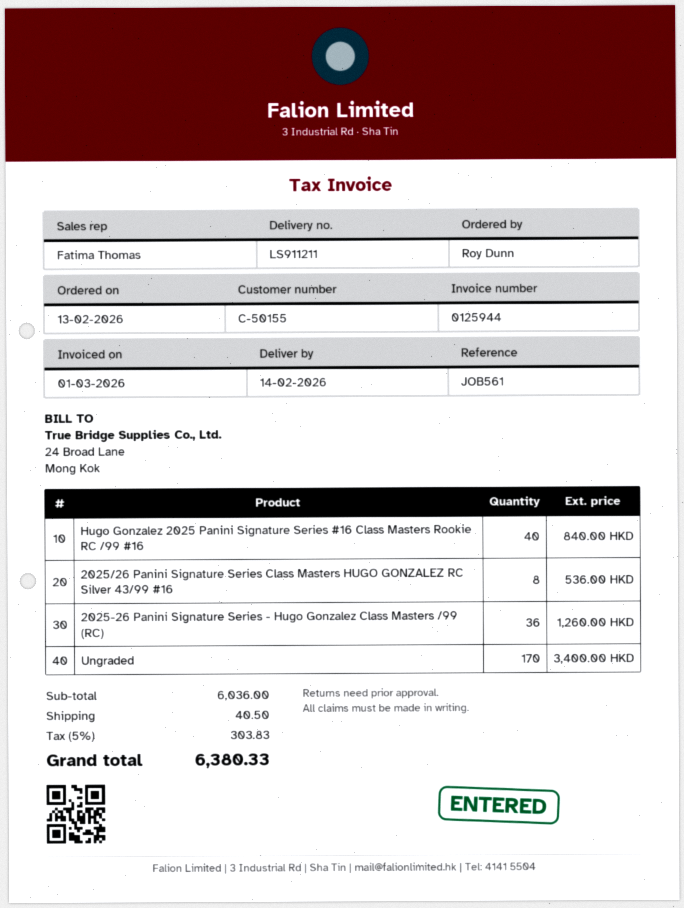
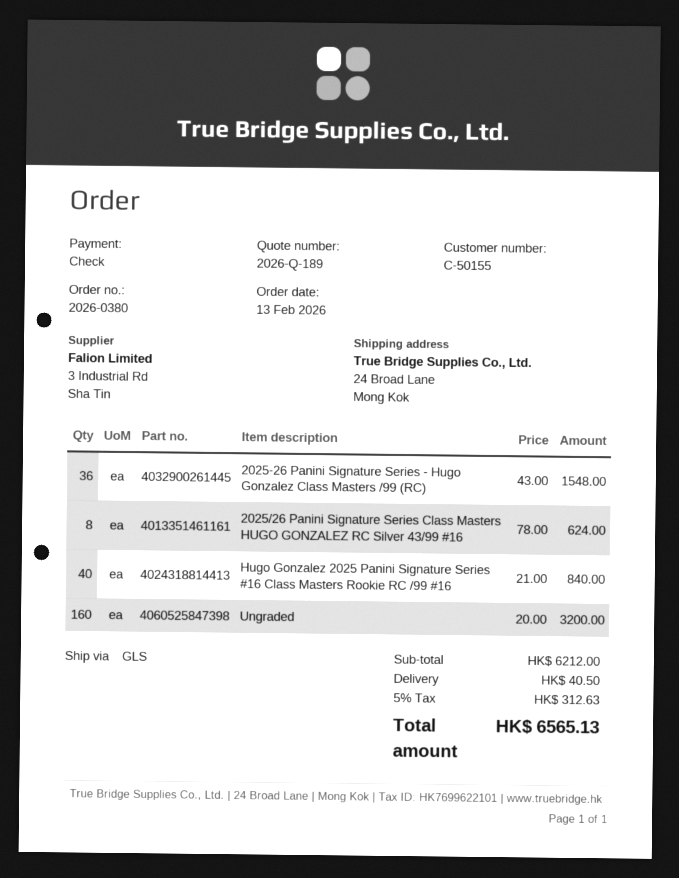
2025/26 Panini Signature Series Class Masters HUGO GONZALEZ RC Silver 43/99 #16: 8 for 536.00 -> 8 for 624.00
2025-26 Panini Signature Series - Hugo Gonzalez Class Masters /99 (RC): 36 for 1260.00 -> 36 for 1548.00
Ungraded: 170 for 3400.00 -> 160 for 3200.00
subtotal: 6036.00 -> 6212.00
tax: 5% = 303.83 -> 5% = 312.63
total: 6380.33 -> 6565.13

